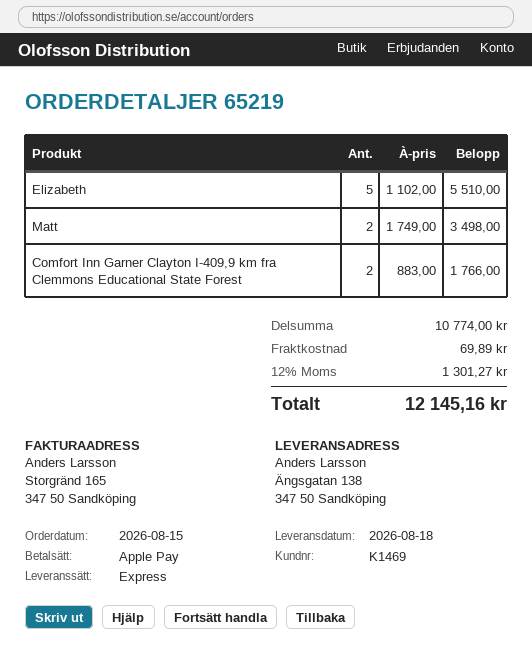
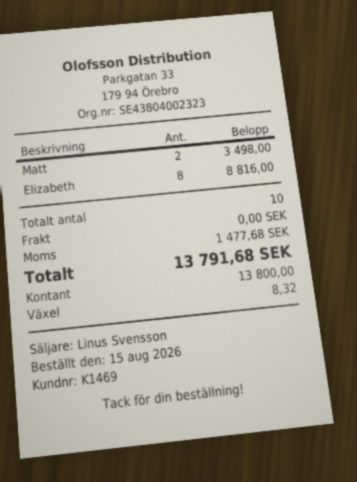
payment method: Apple Pay -> cash
Elizabeth: 5 for 5510.00 -> 8 for 8816.00
Comfort Inn Garner Clayton I-409,9 km fra Clemmons Educational State Forest: 2 for 1766.00 -> none
shipping: 69.89 -> 0.00
tax: 1301.27 -> 1477.68
total: 12145.16 -> 13791.68

